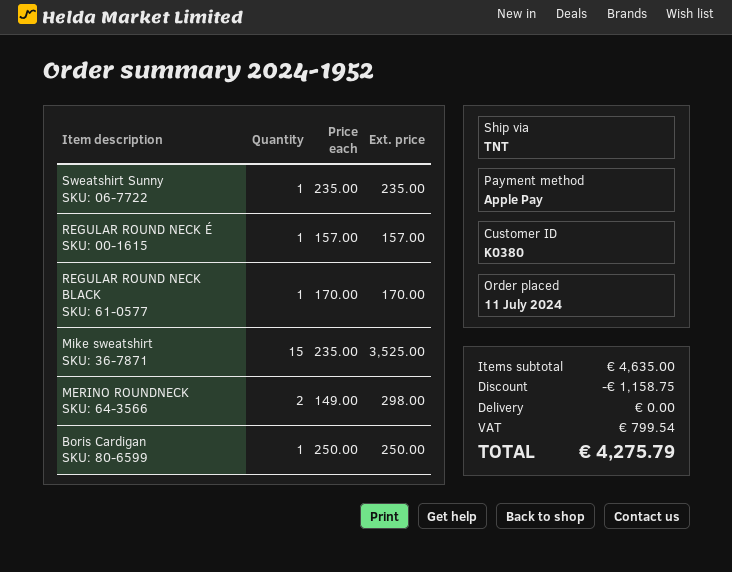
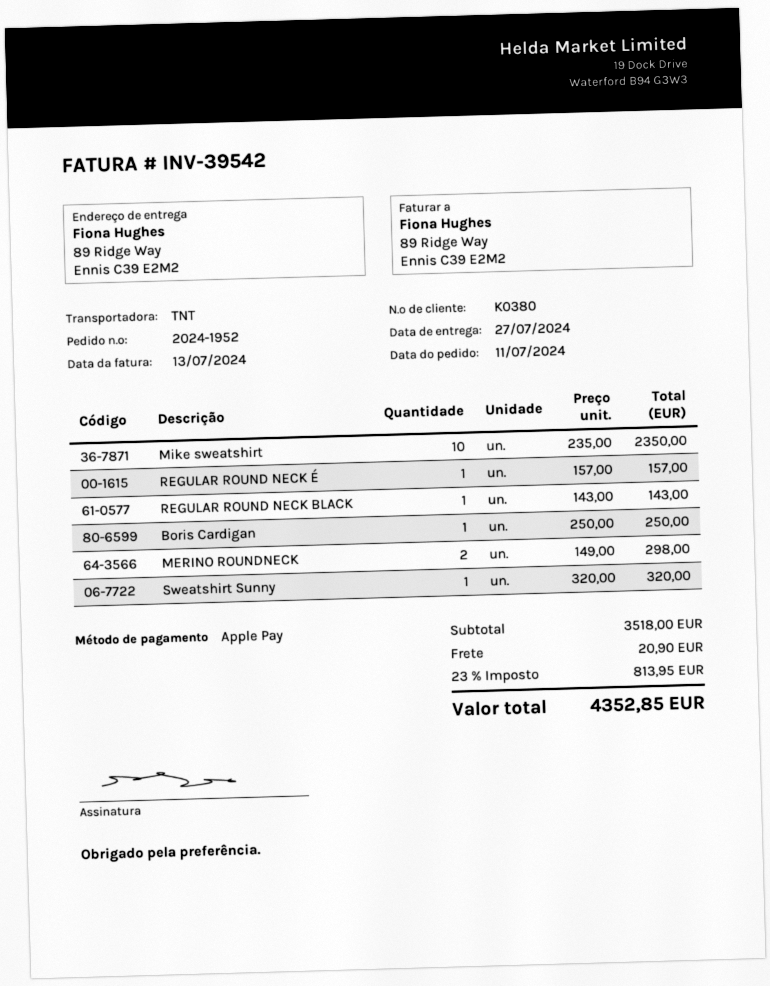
Sweatshirt Sunny: 1 x 235.00 = 235.00 -> 1 x 320.00 = 320.00
REGULAR ROUND NECK BLACK: 1 x 170.00 = 170.00 -> 1 x 143.00 = 143.00
Mike sweatshirt: 15 x 235.00 = 3525.00 -> 10 x 235.00 = 2350.00
subtotal: 4635.00 -> 3518.00
discount: 1158.75 -> none
shipping: 0.00 -> 20.90
tax: 799.54 -> 813.95
total: 4275.79 -> 4352.85

